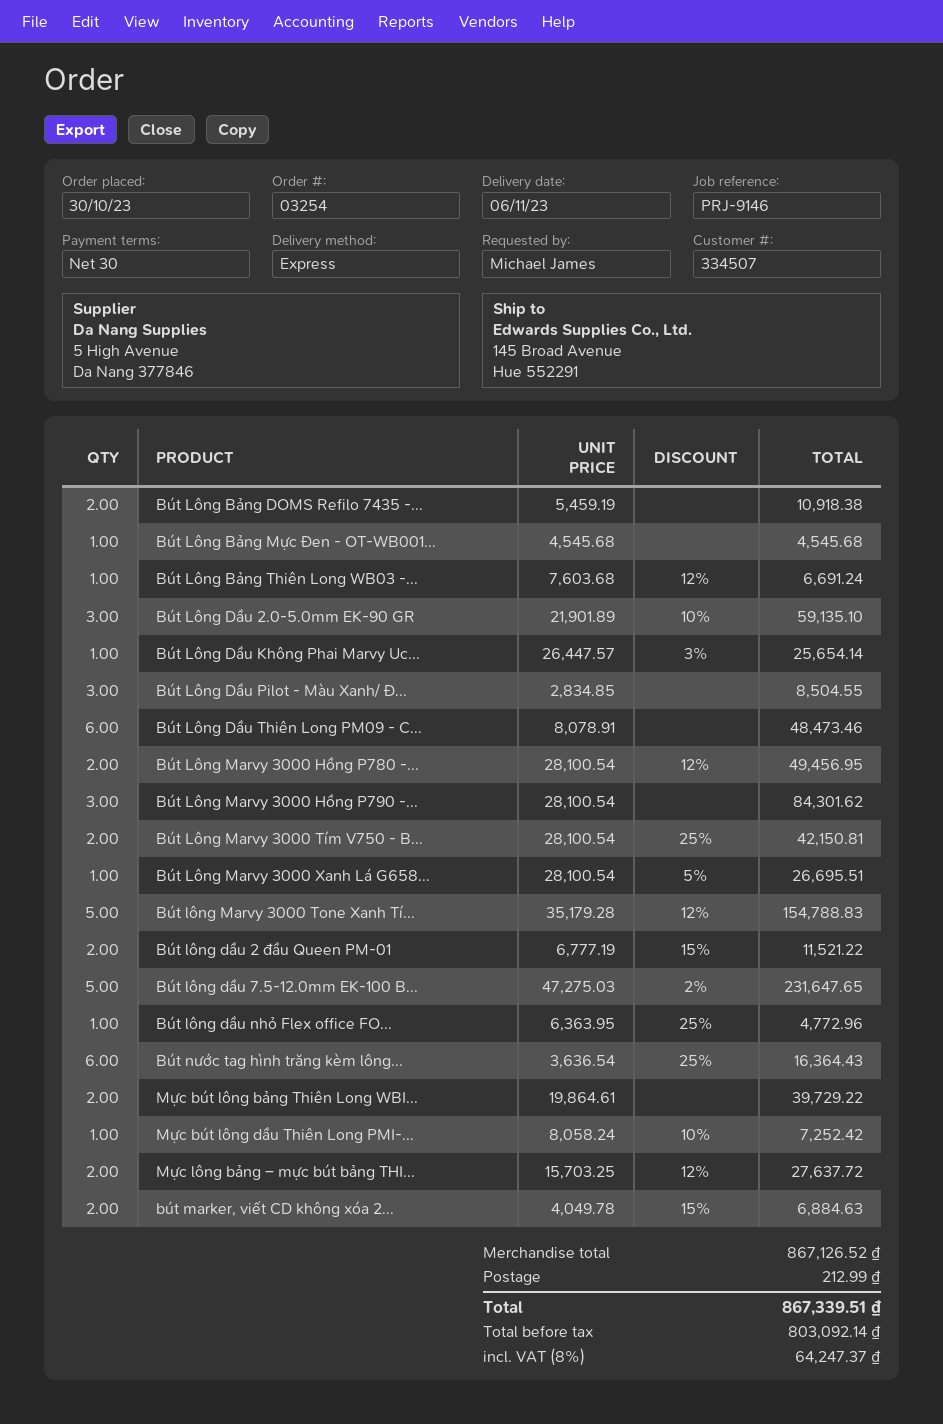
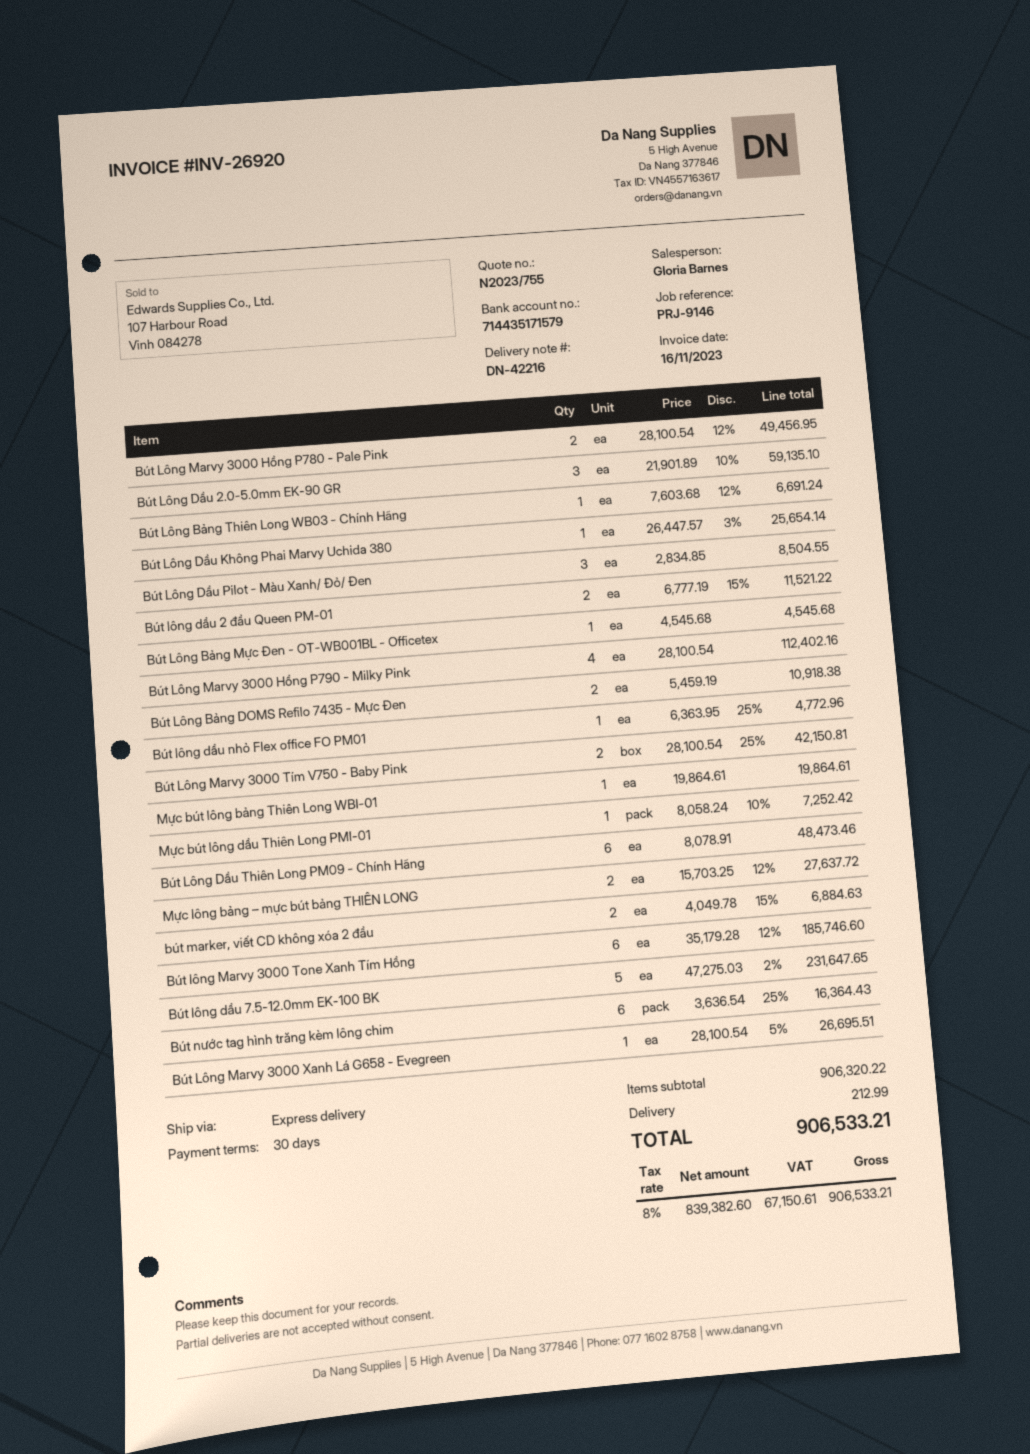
Bút Lông Marvy 3000 Hồng P790 -...: 3 x 28100.54 = 84301.62 -> 4 x 28100.54 = 112402.16
Bút lông Marvy 3000 Tone Xanh Tí...: 5 x 35179.28 - 12% = 154788.83 -> 6 x 35179.28 - 12% = 185746.60
Mực bút lông bảng Thiên Long WBI...: 2 x 19864.61 = 39729.22 -> 1 x 19864.61 = 19864.61
subtotal: 867126.52 -> 906320.22
net: 803092.14 -> 839382.60
tax: 8% = 64247.37 -> 8% = 67150.61
total: 867339.51 -> 906533.21

